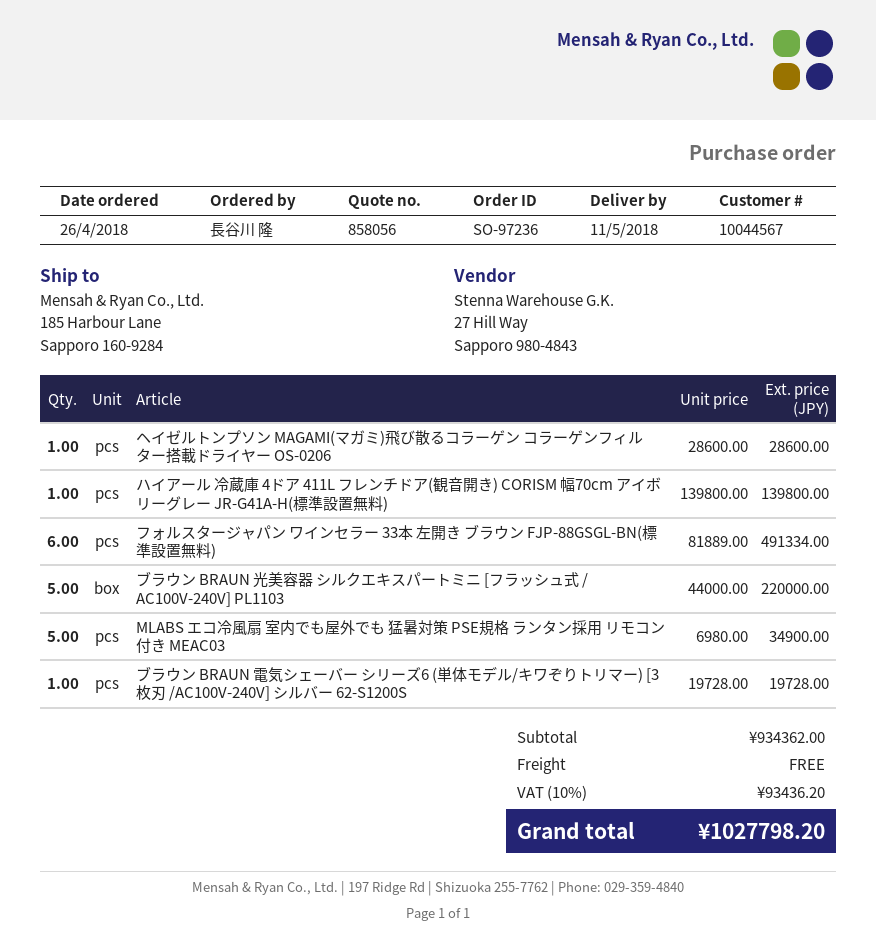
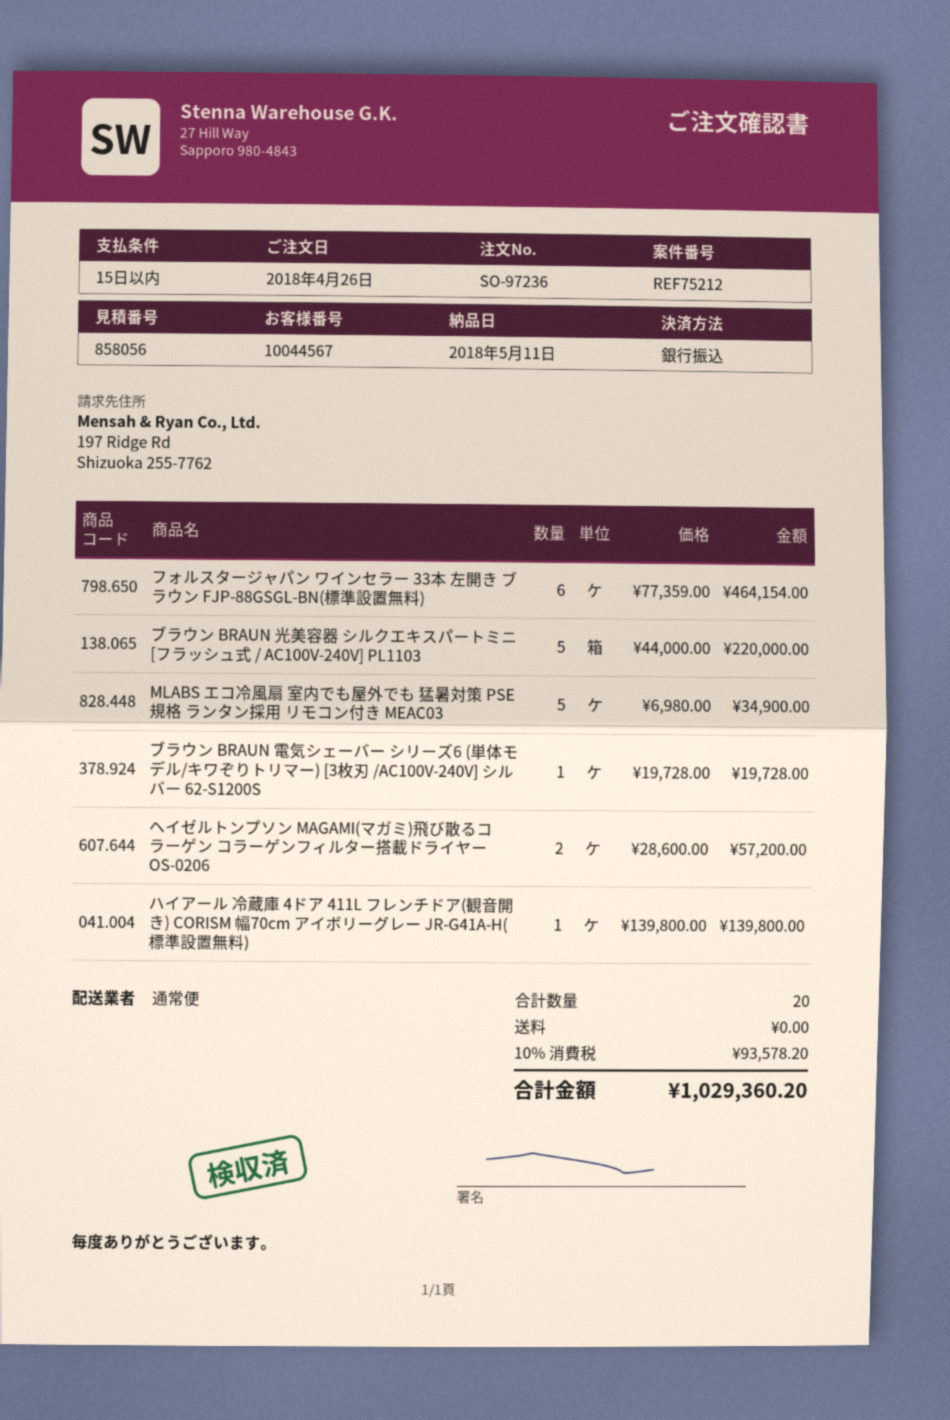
ヘイゼルトンプソン MAGAMI(マガミ)飛び散るコラーゲン コラーゲンフィルター搭載ドライヤー OS-0206: 1 x 28600.00 = 28600.00 -> 2 x 28600.00 = 57200.00
フォルスタージャパン ワインセラー 33本 左開き ブラウン FJP-88GSGL-BN(標準設置無料): 6 x 81889.00 = 491334.00 -> 6 x 77359.00 = 464154.00
tax: 10% = 93436.20 -> 10% = 93578.20
total: 1027798.20 -> 1029360.20

